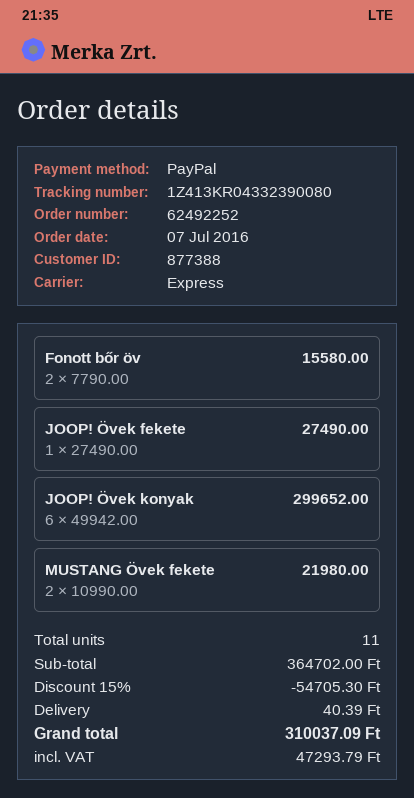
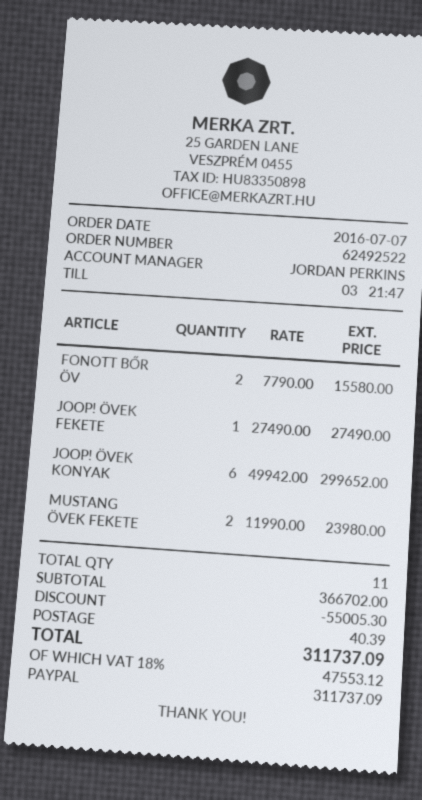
order number: 62492252 -> 62492522
MUSTANG Övek fekete: 2 x 10990.00 = 21980.00 -> 2 x 11990.00 = 23980.00
subtotal: 364702.00 -> 366702.00
discount: 54705.30 -> 55005.30
tax: 47293.79 -> 47553.12
total: 310037.09 -> 311737.09

